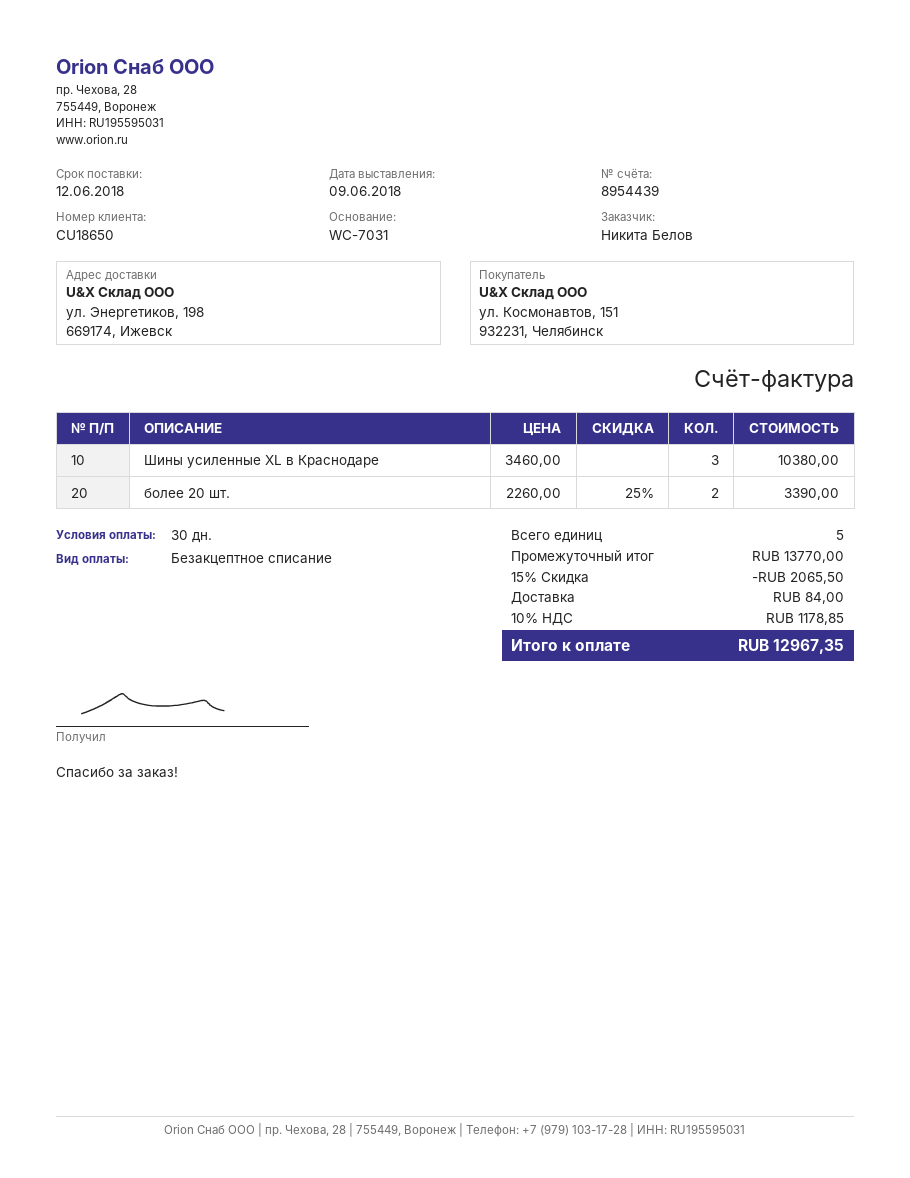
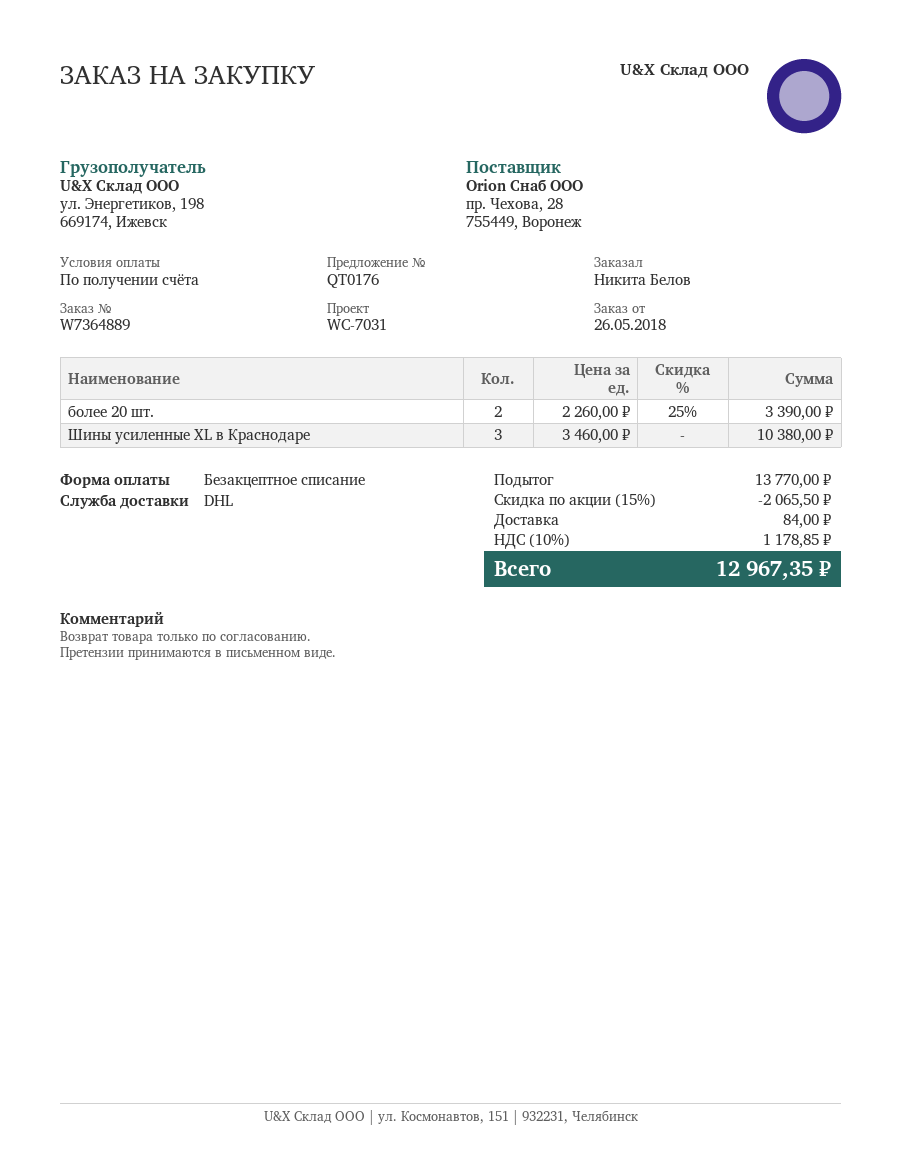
payment terms: 30 days -> on receipt

